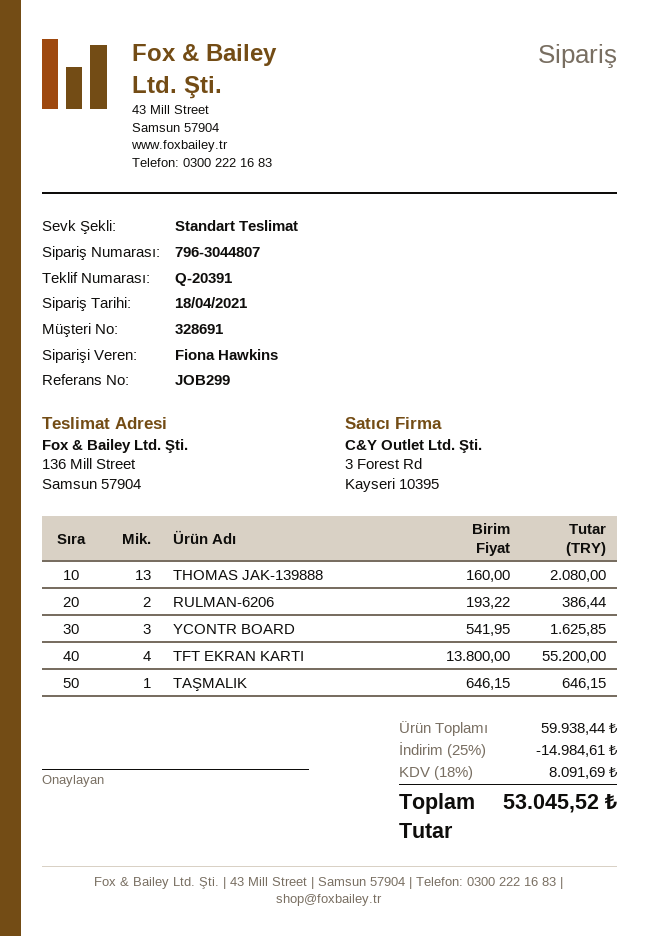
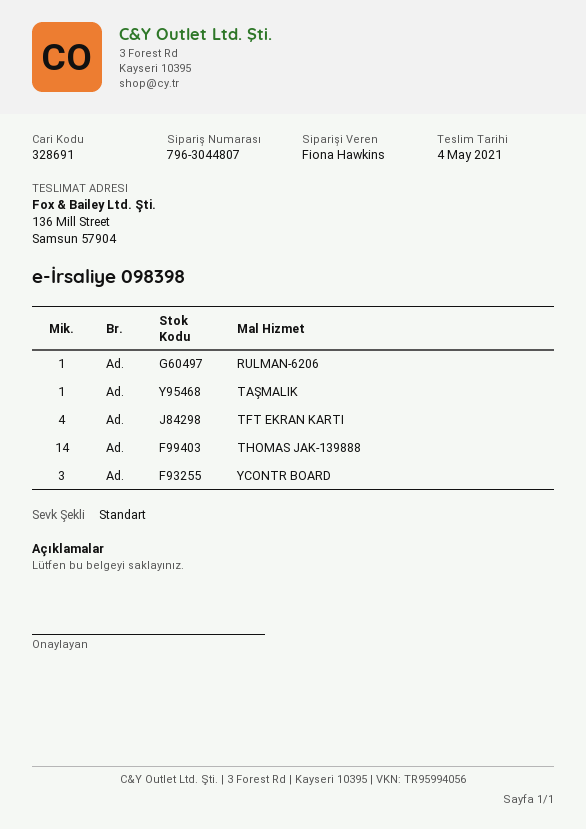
THOMAS JAK-139888: 13 -> 14
RULMAN-6206: 2 -> 1

